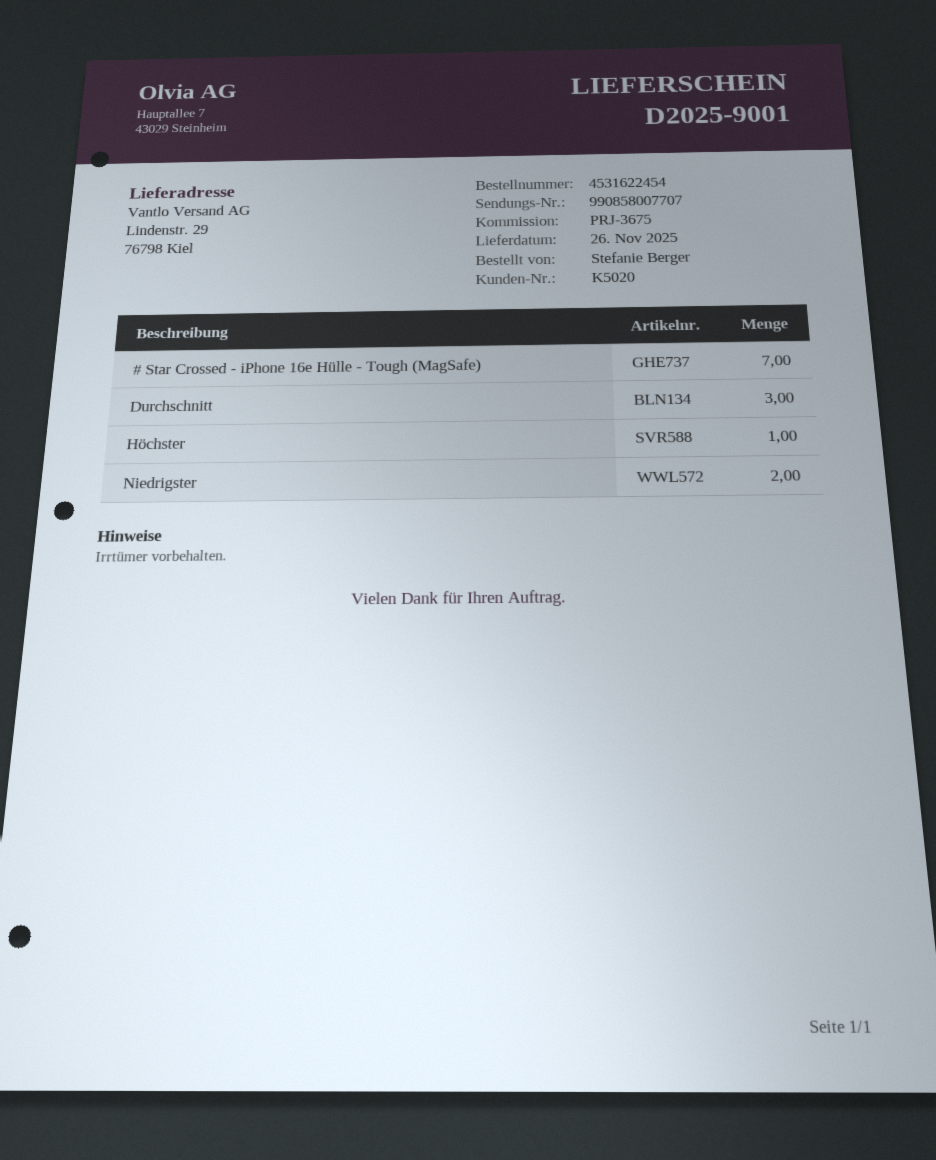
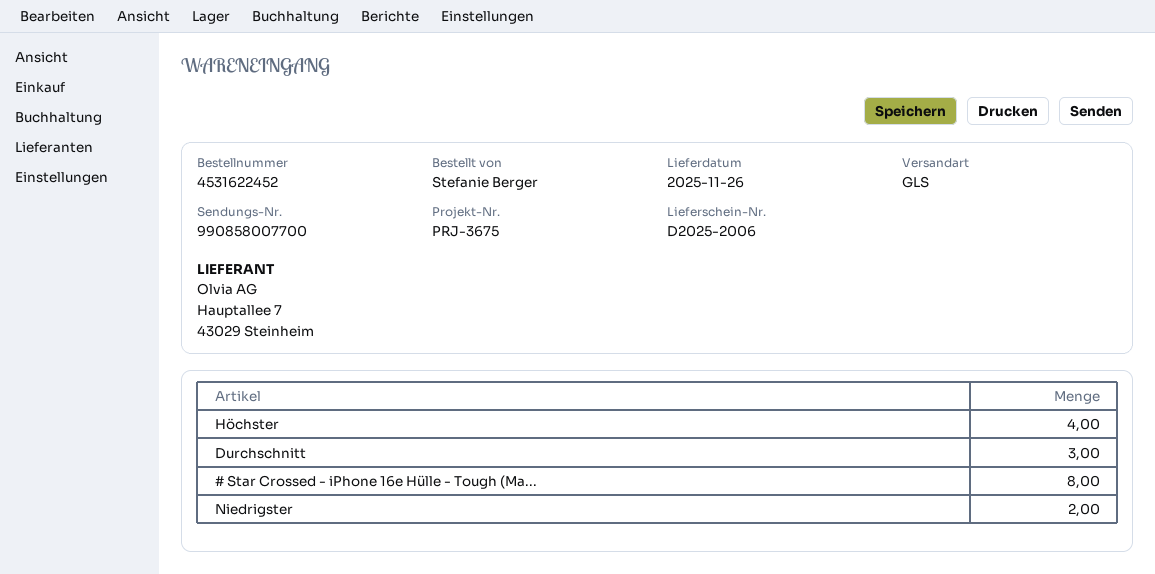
order number: 4531622454 -> 4531622452
delivery note number: D2025-9001 -> D2025-2006
tracking number: 990858007707 -> 990858007700
# Star Crossed - iPhone 16e Hülle - Tough (MagSafe): 7 -> 8
Höchster: 1 -> 4

